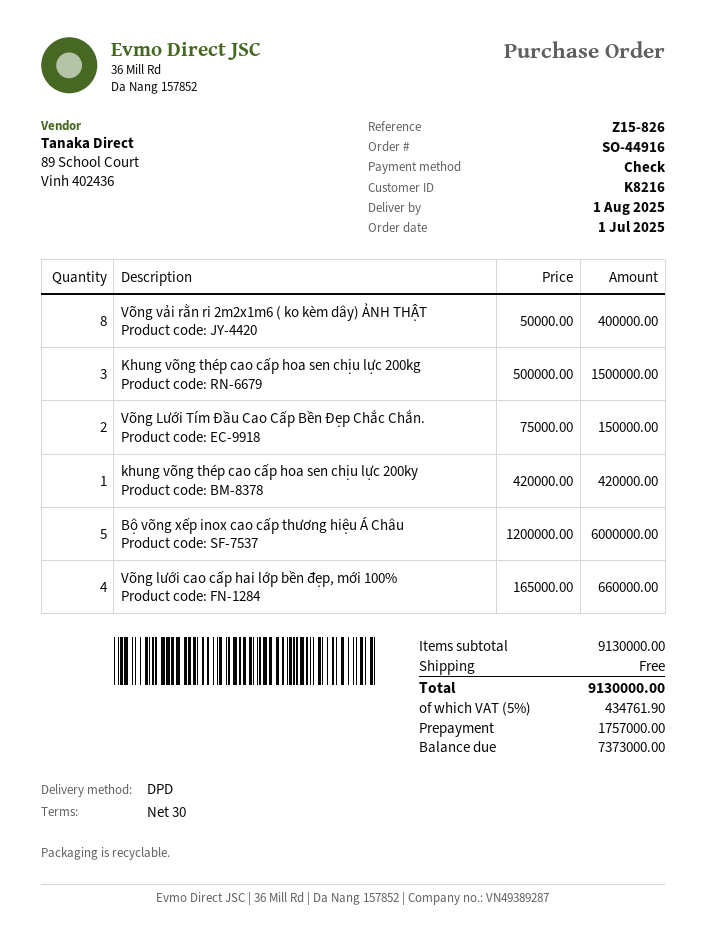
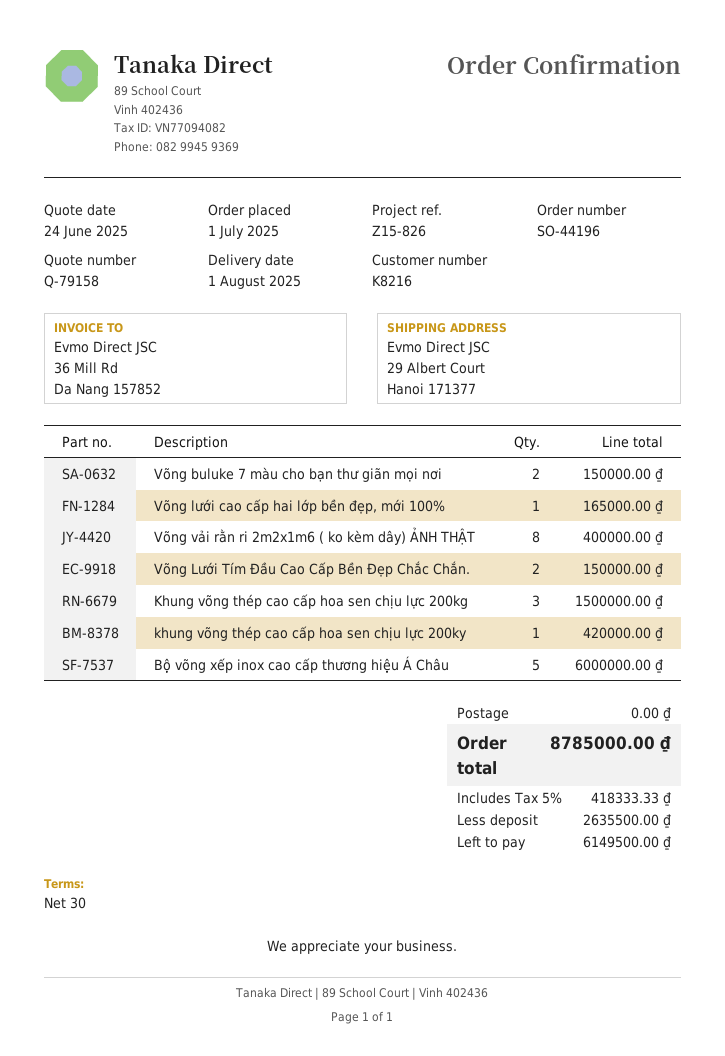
order number: SO-44916 -> SO-44196
Võng lưới cao cấp hai lớp bền đẹp, mới 100%: 4 for 660000.00 -> 1 for 165000.00
Võng buluke 7 màu cho bạn thư giãn mọi nơi: none -> 2 for 150000.00
tax: 5% = 434761.90 -> 5% = 418333.33
total: 9130000.00 -> 8785000.00
deposit: 1757000.00 -> 2635500.00
balance: 7373000.00 -> 6149500.00

